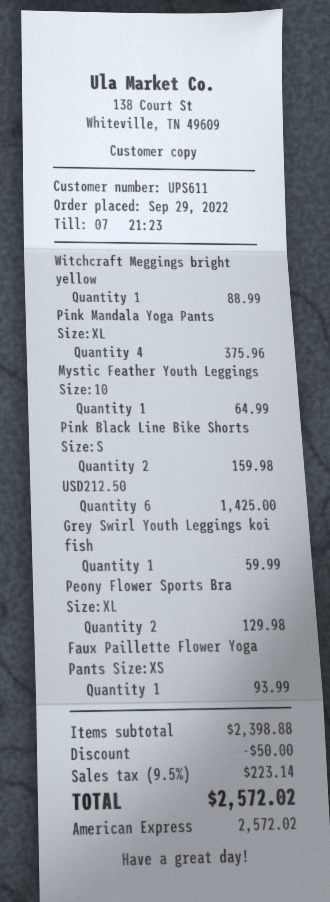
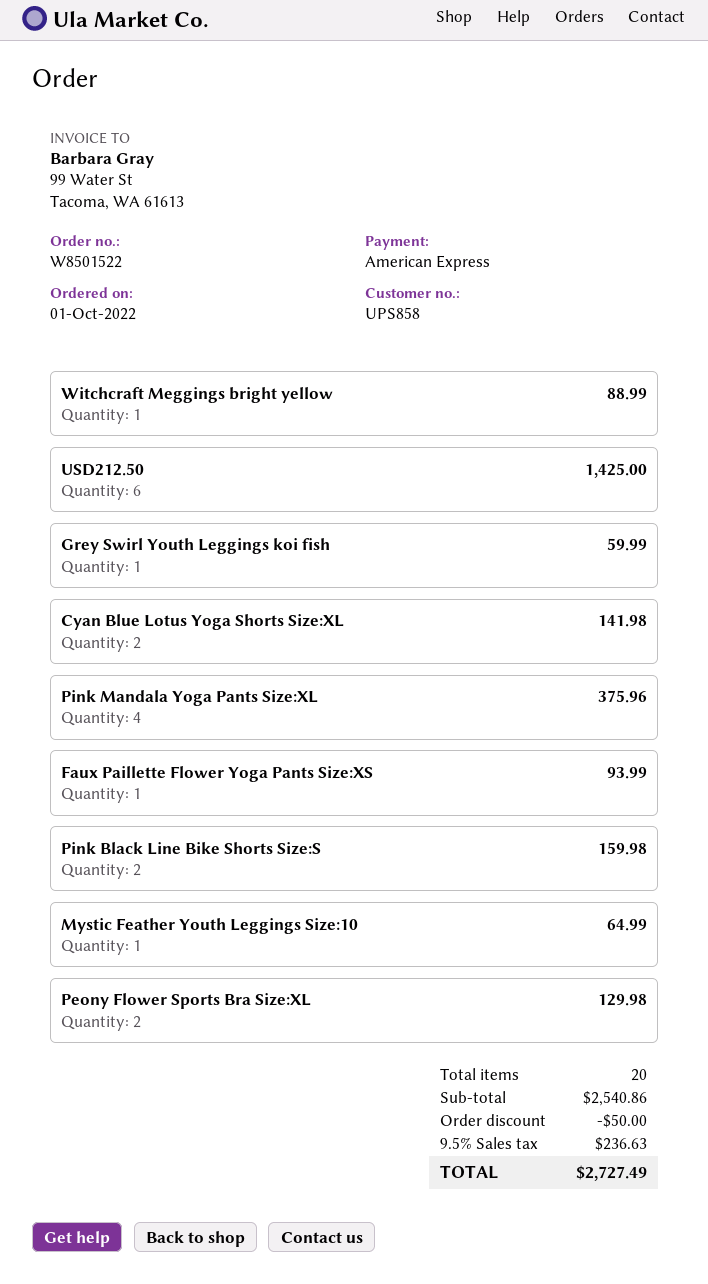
order date: 2022-09-29 -> 2022-10-01
customer number: UPS611 -> UPS858
Cyan Blue Lotus Yoga Shorts Size:XL: none -> 2 for 141.98
subtotal: 2398.88 -> 2540.86
tax: 9.5% = 223.14 -> 9.5% = 236.63
total: 2572.02 -> 2727.49

